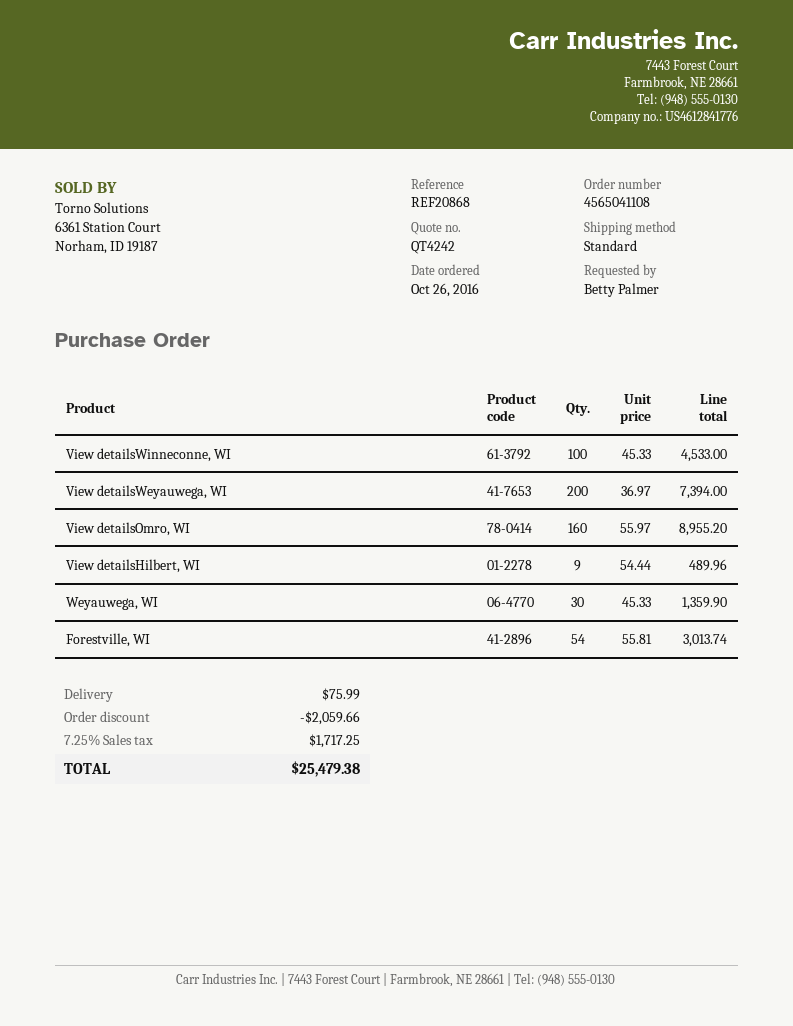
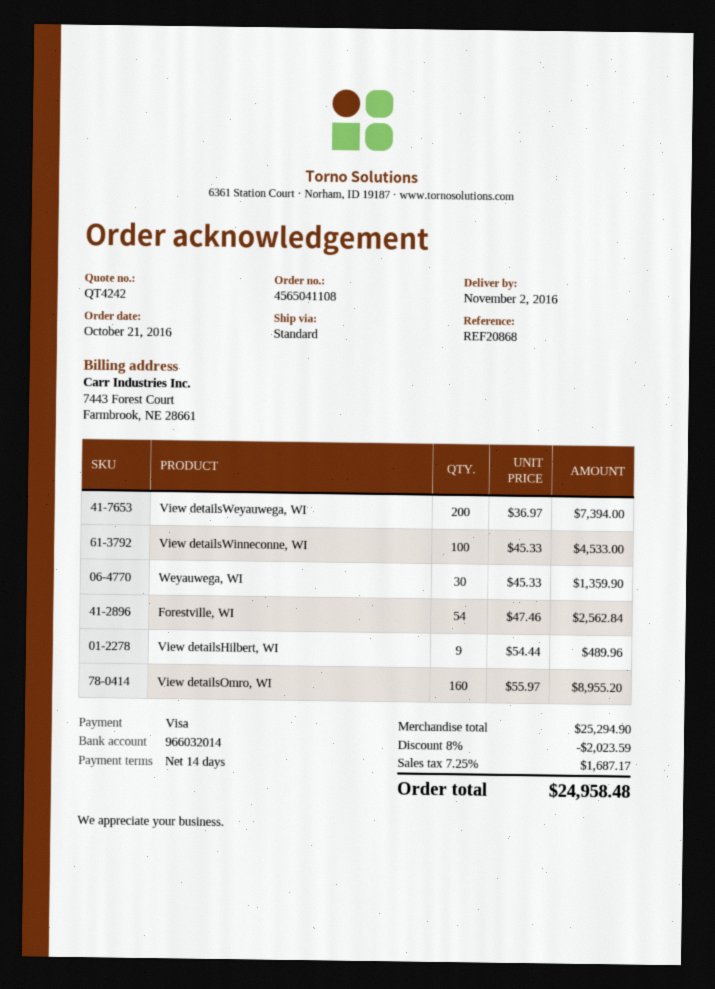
order date: 2016-10-26 -> 2016-10-21
Forestville, WI: 54 x 55.81 = 3013.74 -> 54 x 47.46 = 2562.84
discount: 2059.66 -> 2023.59
shipping: 75.99 -> none
tax: 7.25% = 1717.25 -> 7.25% = 1687.17
total: 25479.38 -> 24958.48

